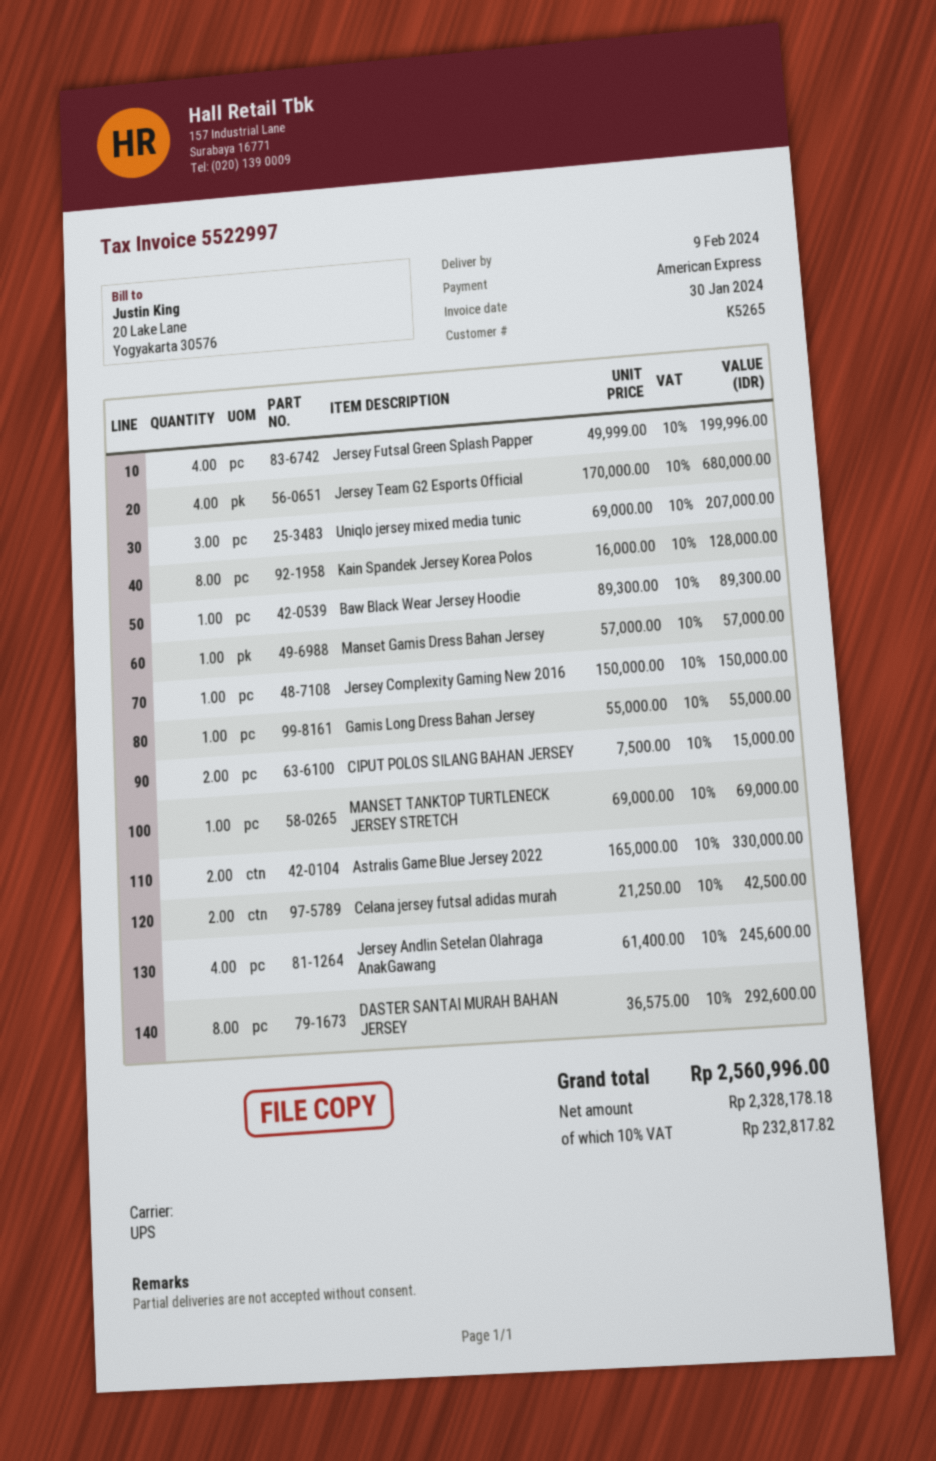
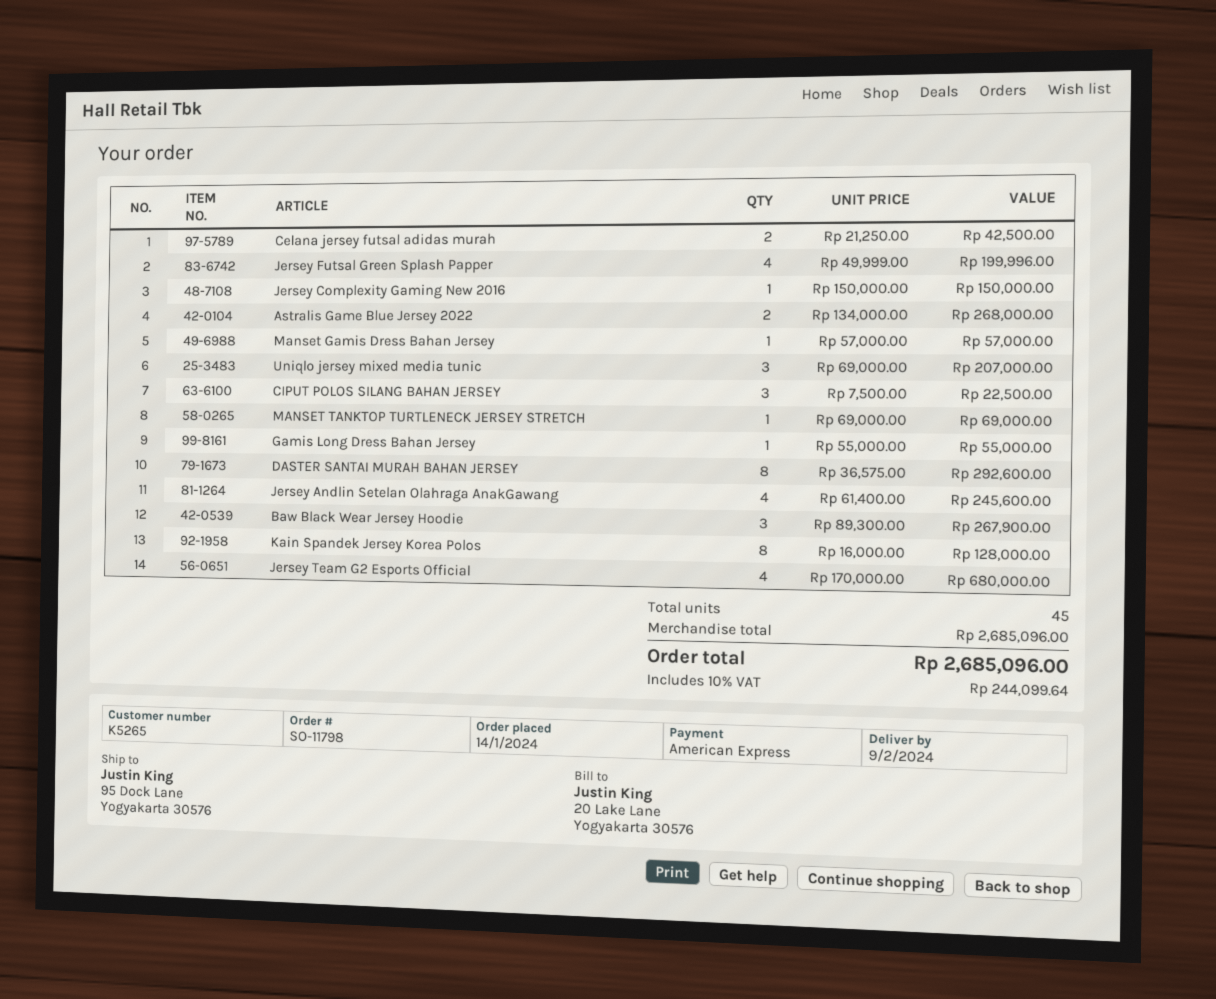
Baw Black Wear Jersey Hoodie: 1 x 89300.00 = 89300.00 -> 3 x 89300.00 = 267900.00
CIPUT POLOS SILANG BAHAN JERSEY: 2 x 7500.00 = 15000.00 -> 3 x 7500.00 = 22500.00
Astralis Game Blue Jersey 2022: 2 x 165000.00 = 330000.00 -> 2 x 134000.00 = 268000.00
tax: 10% = 232817.82 -> 10% = 244099.64
total: 2560996.00 -> 2685096.00

